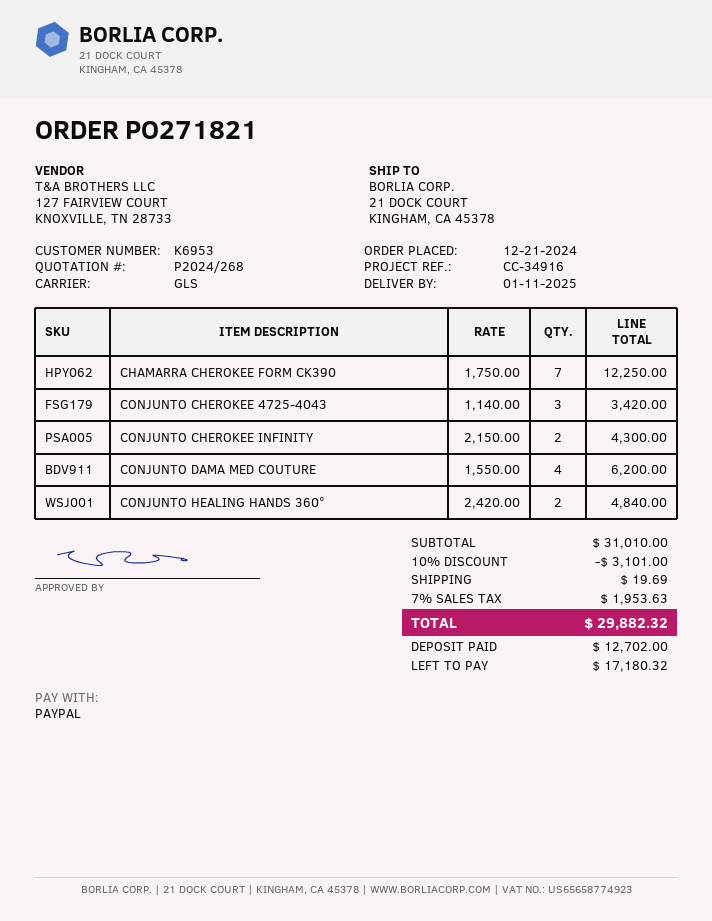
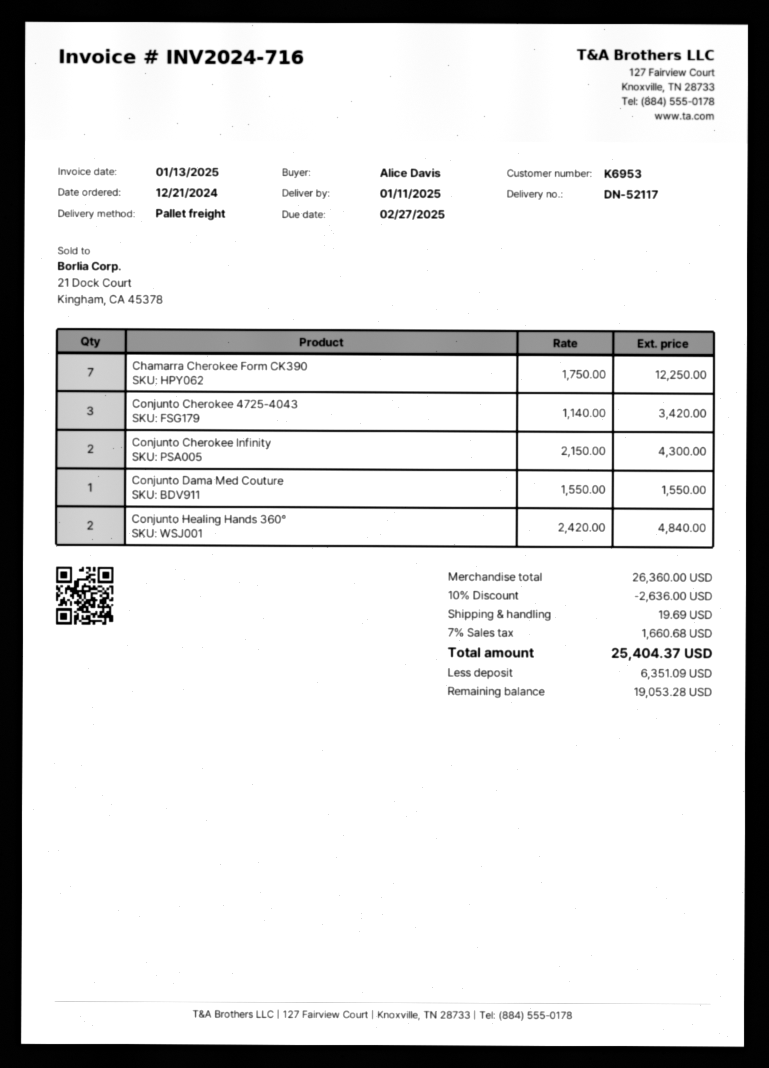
shipping method: GLS -> pallet freight
CONJUNTO DAMA MED COUTURE: 4 x 1550.00 = 6200.00 -> 1 x 1550.00 = 1550.00
subtotal: 31010.00 -> 26360.00
discount: 10% = 3101.00 -> 10% = 2636.00
tax: 7% = 1953.63 -> 7% = 1660.68
total: 29882.32 -> 25404.37
deposit: 12702.00 -> 6351.09
balance: 17180.32 -> 19053.28

